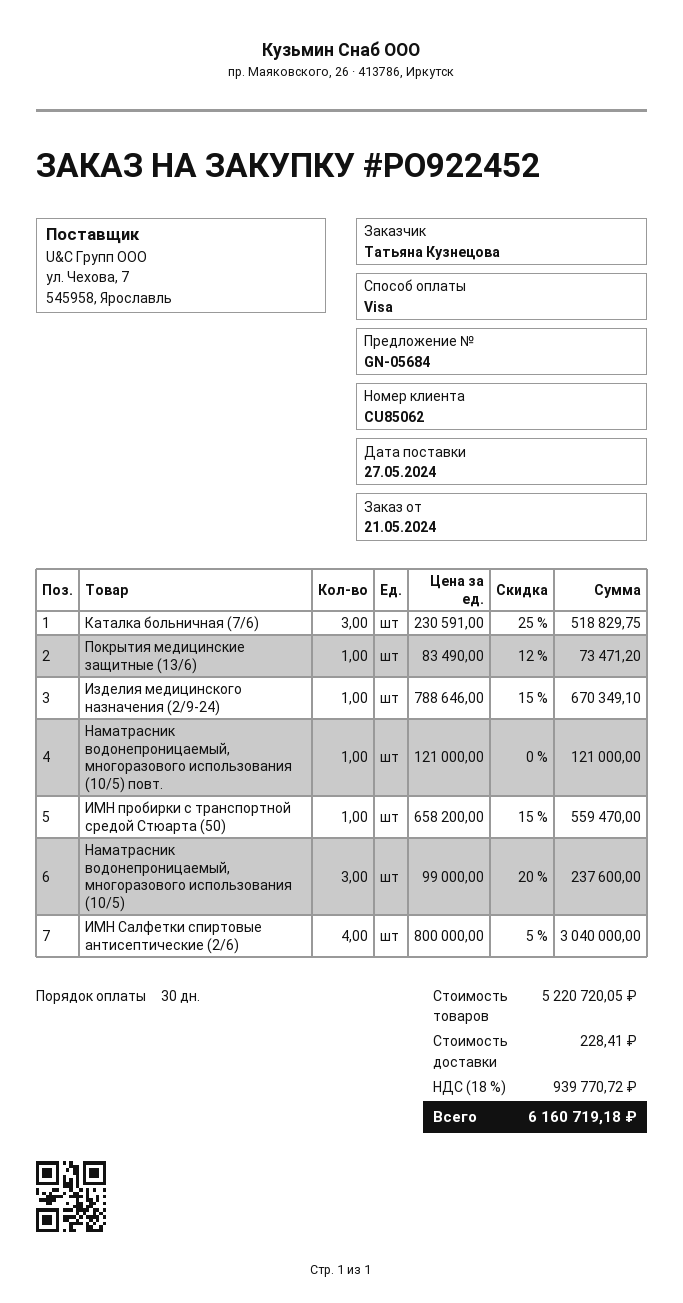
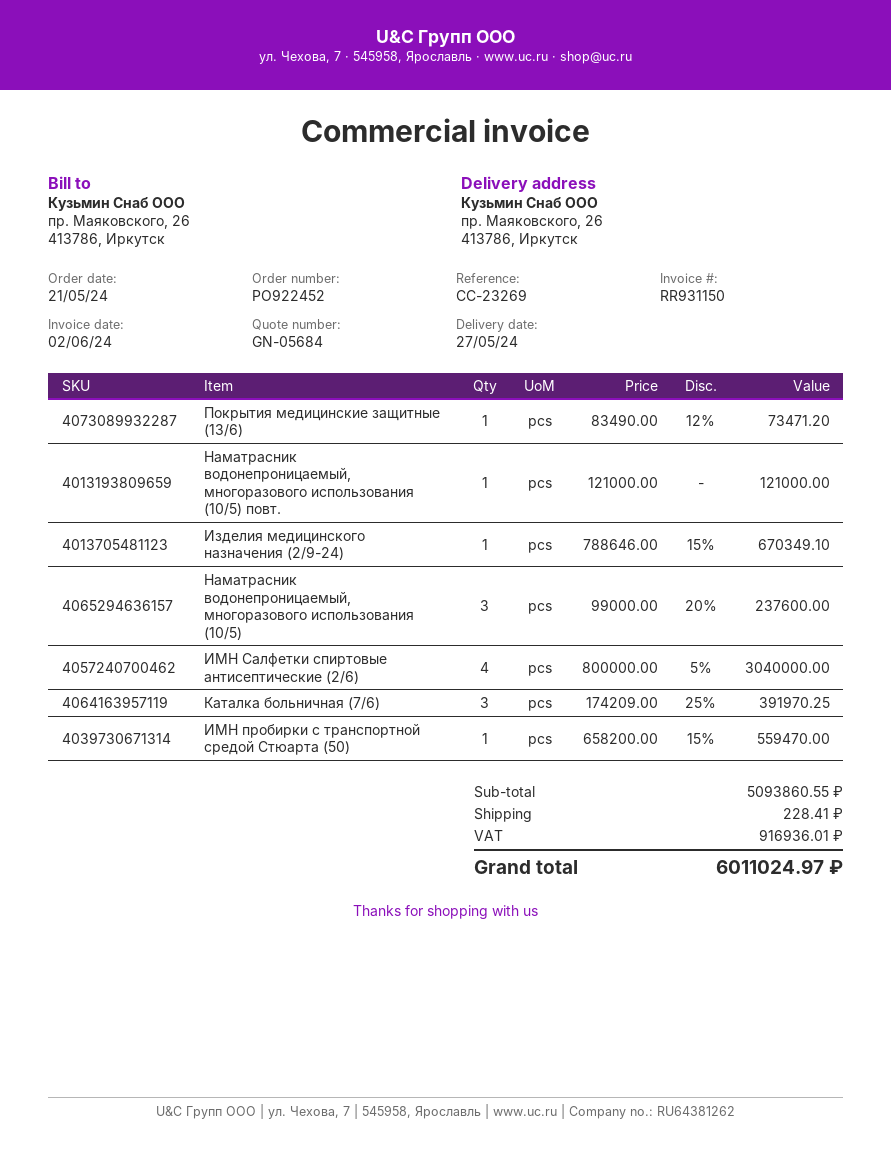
Каталка больничная (7/6): 3 x 230591.00 - 25% = 518829.75 -> 3 x 174209.00 - 25% = 391970.25
subtotal: 5220720.05 -> 5093860.55
tax: 939770.72 -> 916936.01
total: 6160719.18 -> 6011024.97

